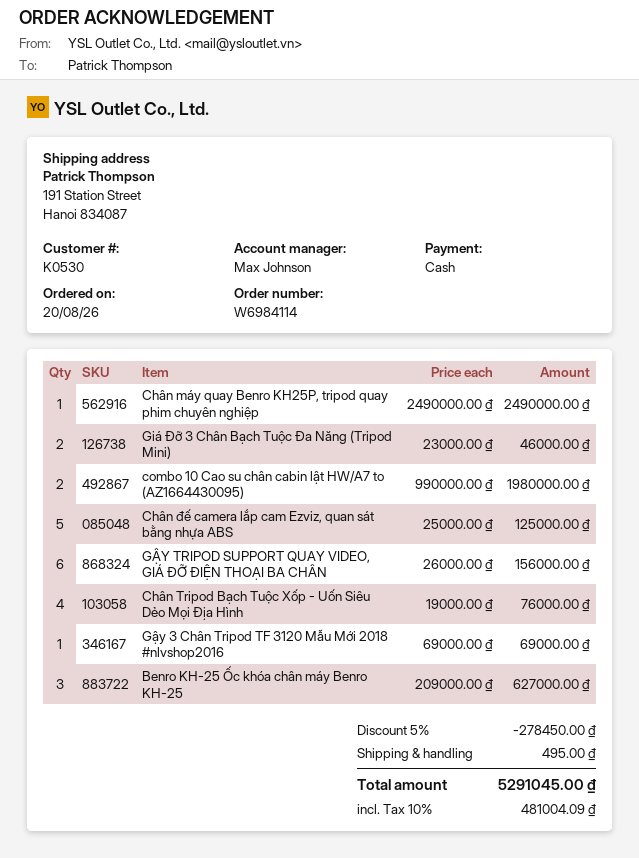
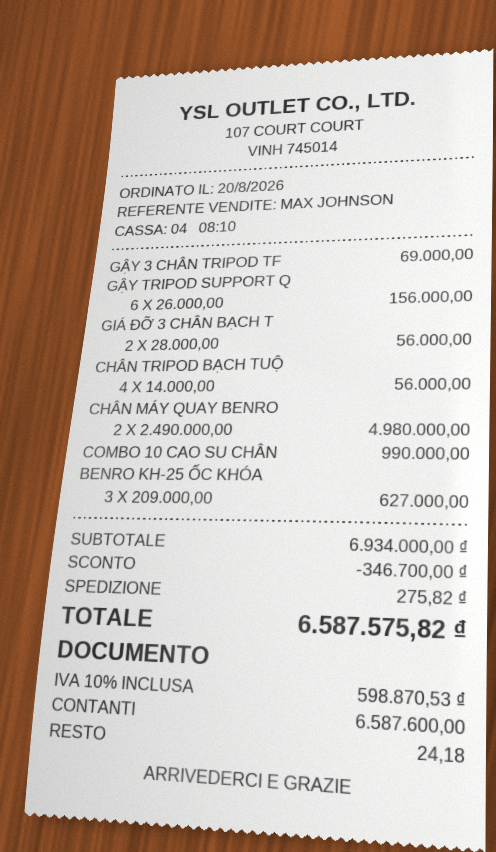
Chân máy quay Benro KH25P, tripod quay phim chuyên nghiệp: 1 x 2490000.00 = 2490000.00 -> 2 x 2490000.00 = 4980000.00
Giá Đỡ 3 Chân Bạch Tuộc Đa Năng (Tripod Mini): 2 x 23000.00 = 46000.00 -> 2 x 28000.00 = 56000.00
combo 10 Cao su chân cabin lật HW/A7 to (AZ1664430095): 2 x 990000.00 = 1980000.00 -> 1 x 990000.00 = 990000.00
Chân đế camera lắp cam Ezviz, quan sát bằng nhựa ABS: 5 x 25000.00 = 125000.00 -> none
Chân Tripod Bạch Tuộc Xốp - Uốn Siêu Dẻo Mọi Địa Hình: 4 x 19000.00 = 76000.00 -> 4 x 14000.00 = 56000.00
discount: 278450.00 -> 346700.00
shipping: 495.00 -> 275.82
tax: 10% = 481004.09 -> 10% = 598870.53
total: 5291045.00 -> 6587575.82

